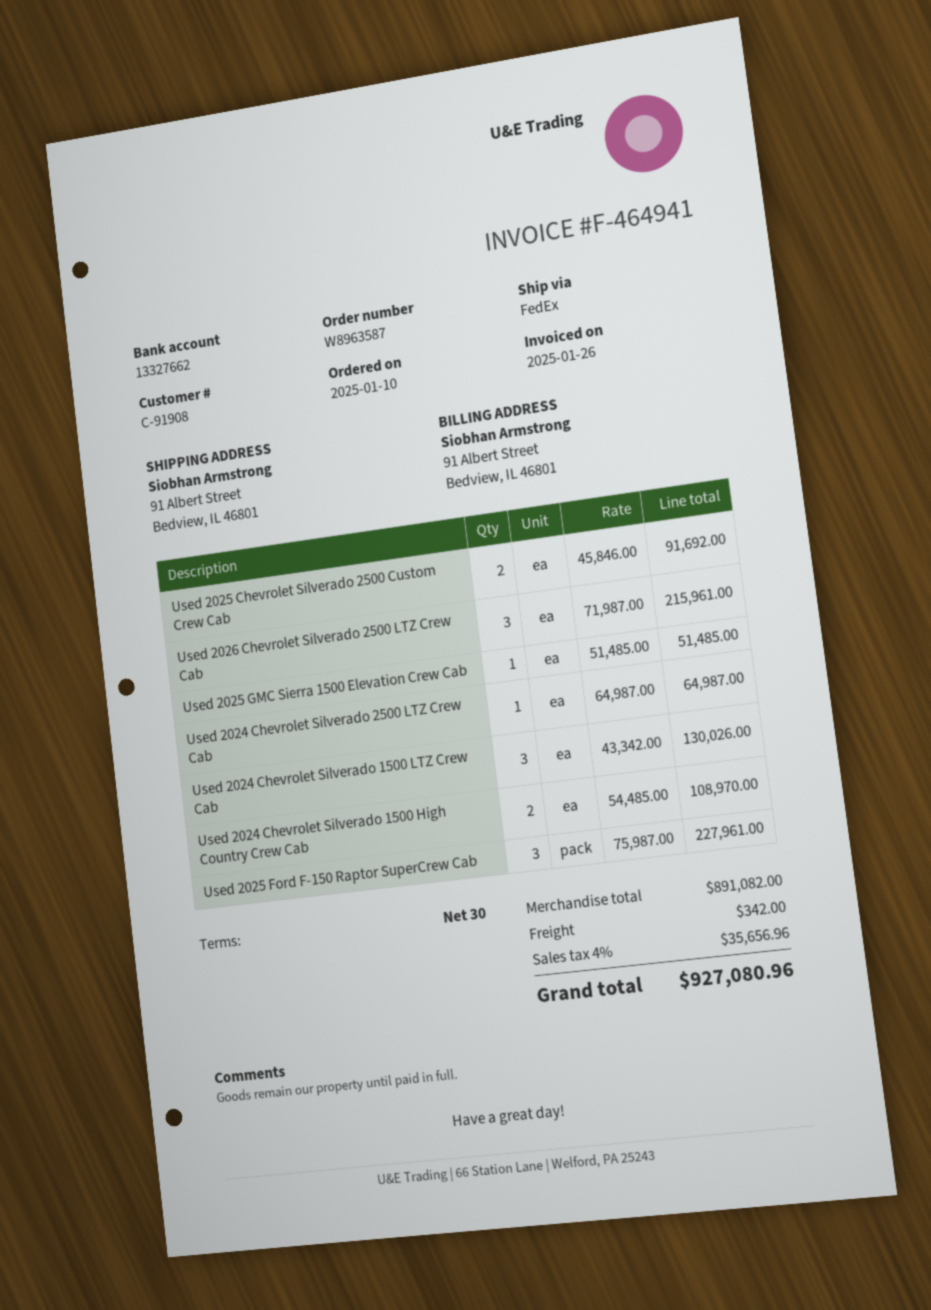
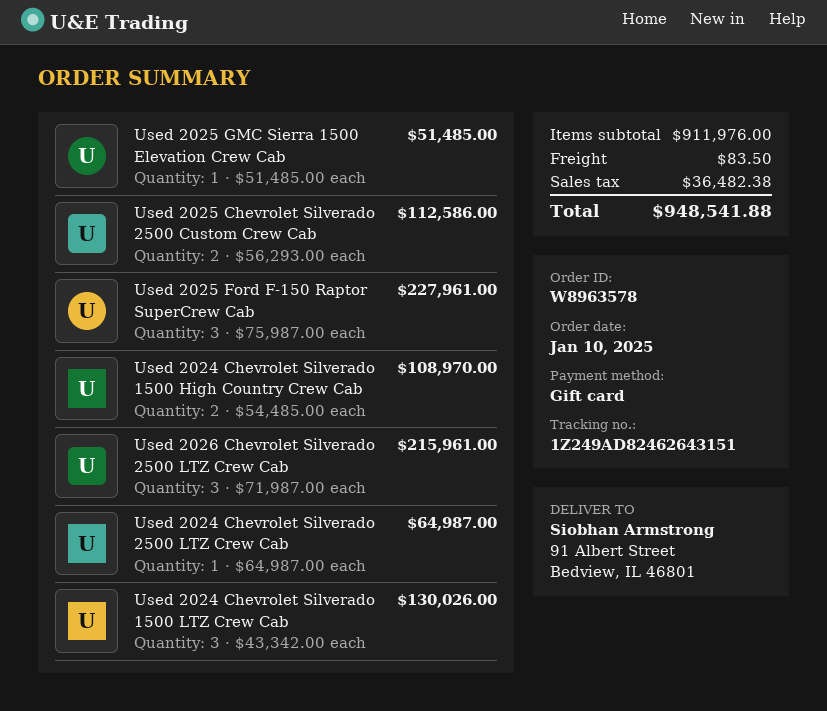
order number: W8963587 -> W8963578
Used 2025 Chevrolet Silverado 2500 Custom Crew Cab: 2 x 45846.00 = 91692.00 -> 2 x 56293.00 = 112586.00
subtotal: 891082.00 -> 911976.00
shipping: 342.00 -> 83.50
tax: 35656.96 -> 36482.38
total: 927080.96 -> 948541.88

